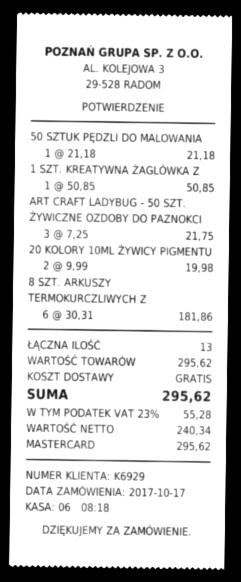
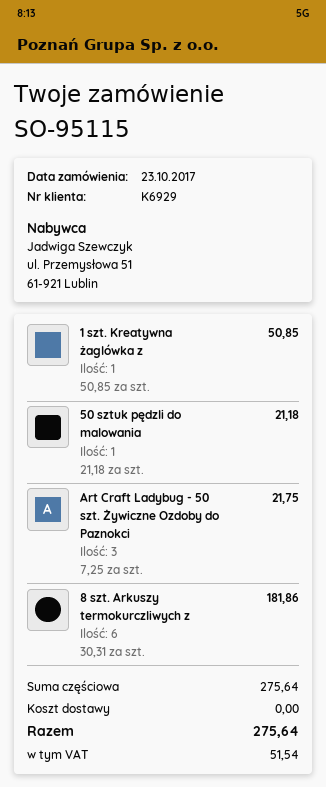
order date: 2017-10-17 -> 2017-10-23
20 KOLORY 10ML ŻYWICY PIGMENTU: 2 x 9.99 = 19.98 -> none
subtotal: 295.62 -> 275.64
tax: 55.28 -> 51.54
total: 295.62 -> 275.64

